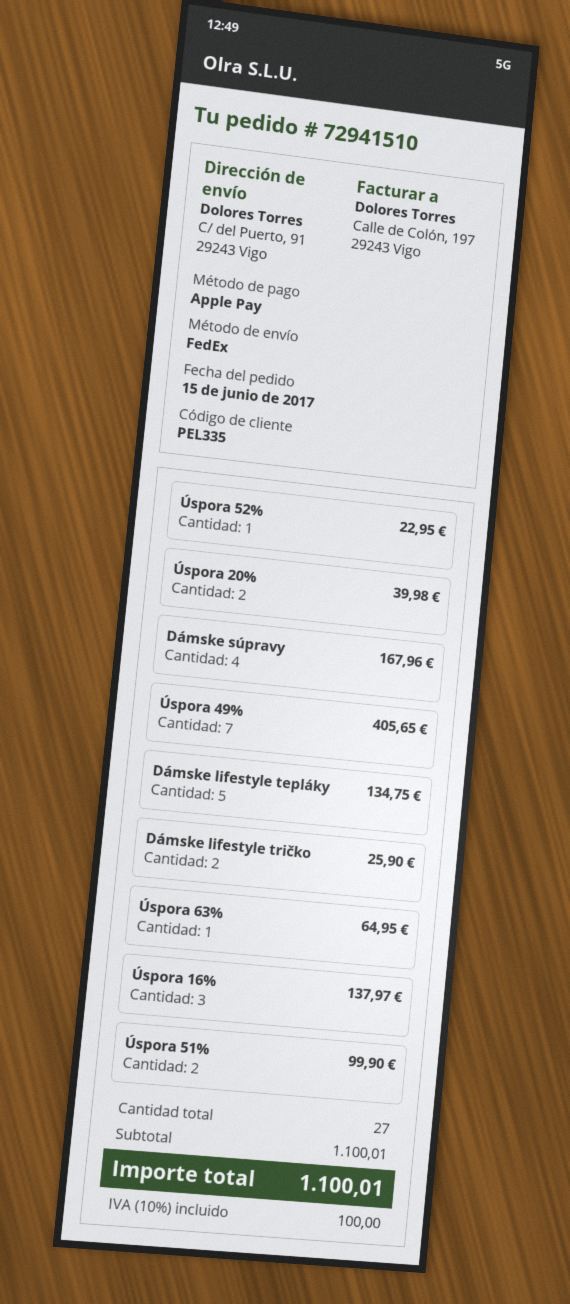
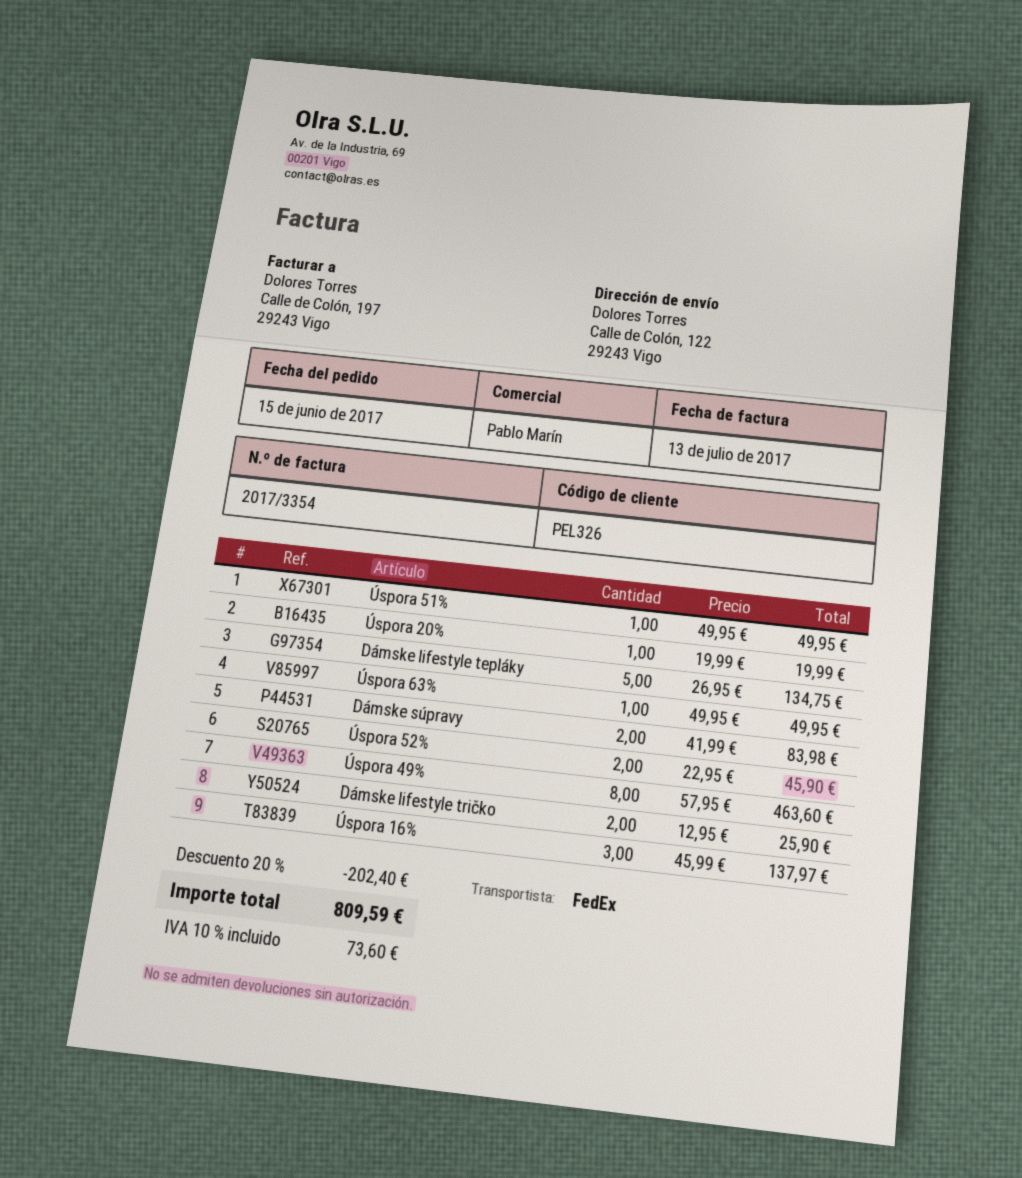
customer number: PEL335 -> PEL326
ship to: C/ del Puerto, 91, 29243 Vigo -> Calle de Colón, 122, 29243 Vigo
Úspora 52%: 1 for 22.95 -> 2 for 45.90
Úspora 20%: 2 for 39.98 -> 1 for 19.99
Dámske súpravy: 4 for 167.96 -> 2 for 83.98
Úspora 49%: 7 for 405.65 -> 8 for 463.60
Úspora 63%: 1 for 64.95 -> 1 for 49.95
Úspora 51%: 2 for 99.90 -> 1 for 49.95
discount: none -> 20% = 202.40
tax: 10% = 100.00 -> 10% = 73.60
total: 1100.01 -> 809.59

